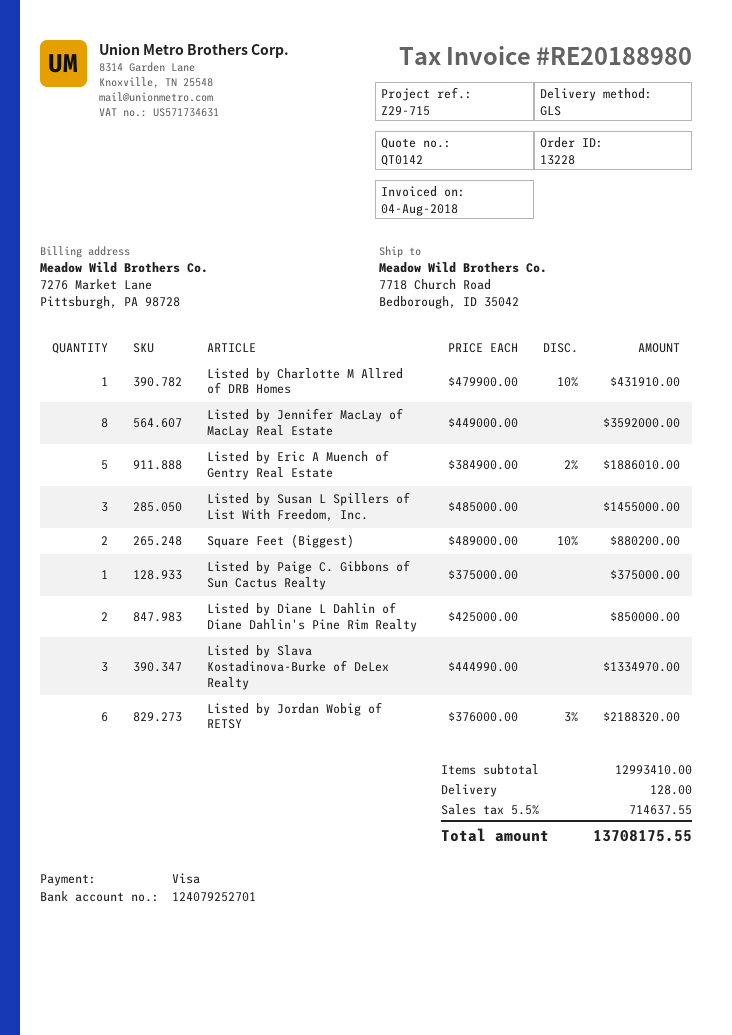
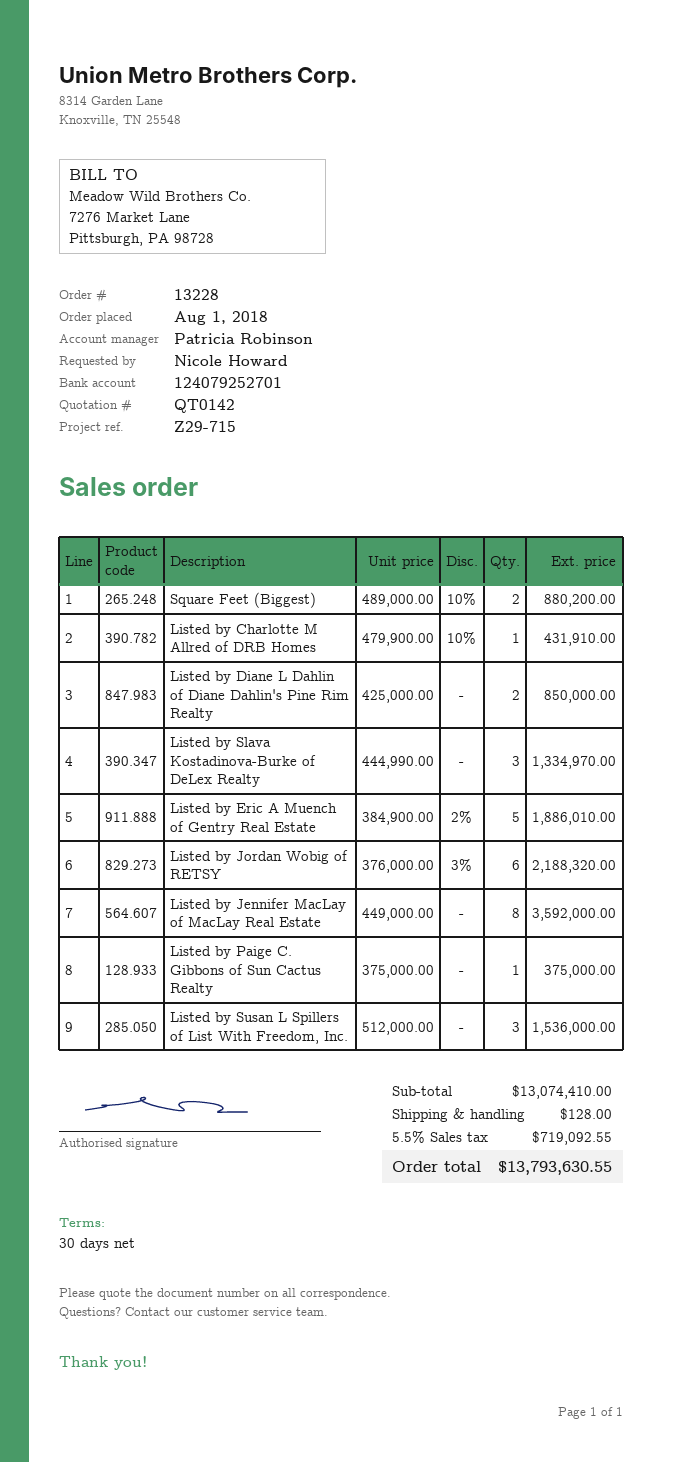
Listed by Susan L Spillers of List With Freedom, Inc.: 3 x 485000.00 = 1455000.00 -> 3 x 512000.00 = 1536000.00
subtotal: 12993410.00 -> 13074410.00
tax: 5.5% = 714637.55 -> 5.5% = 719092.55
total: 13708175.55 -> 13793630.55

